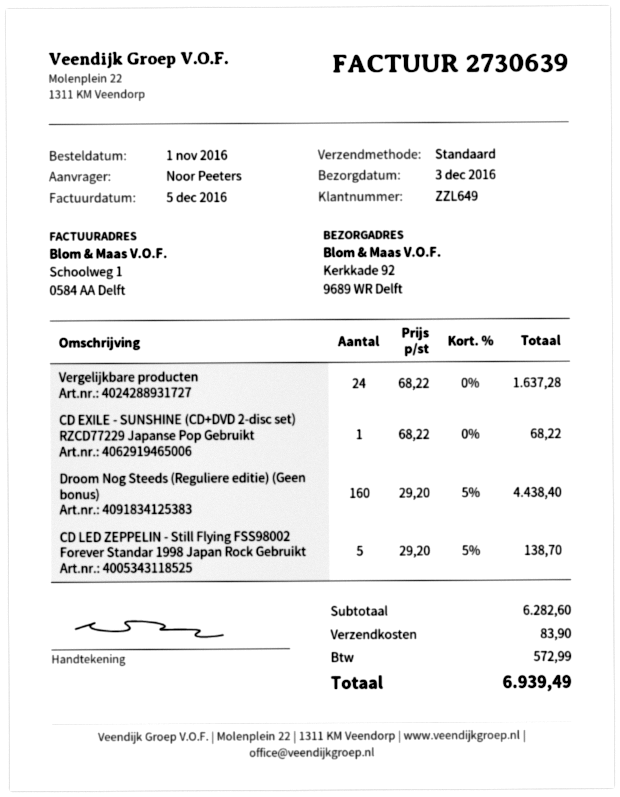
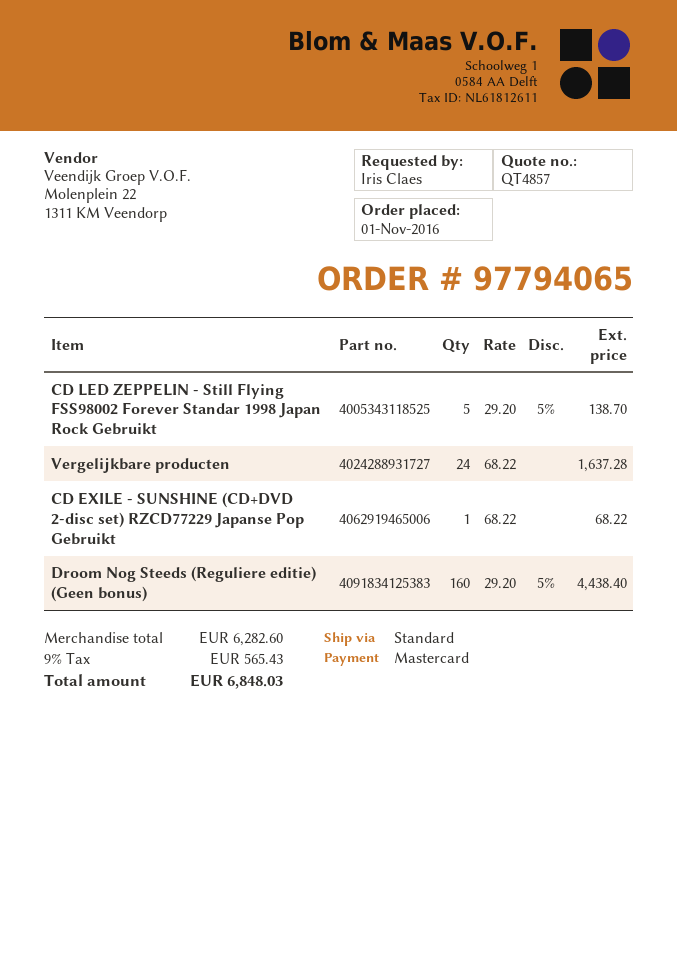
ordered by: Noor Peeters -> Iris Claes
shipping: 83.90 -> none
tax: 572.99 -> 565.43
total: 6939.49 -> 6848.03

